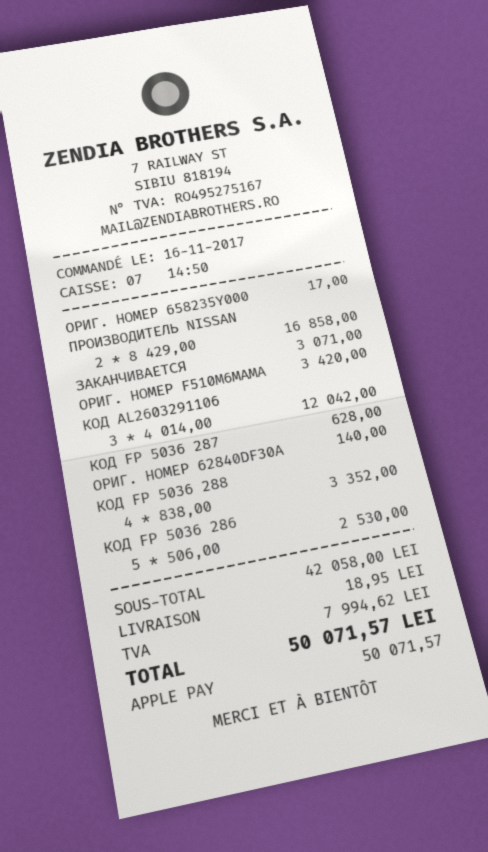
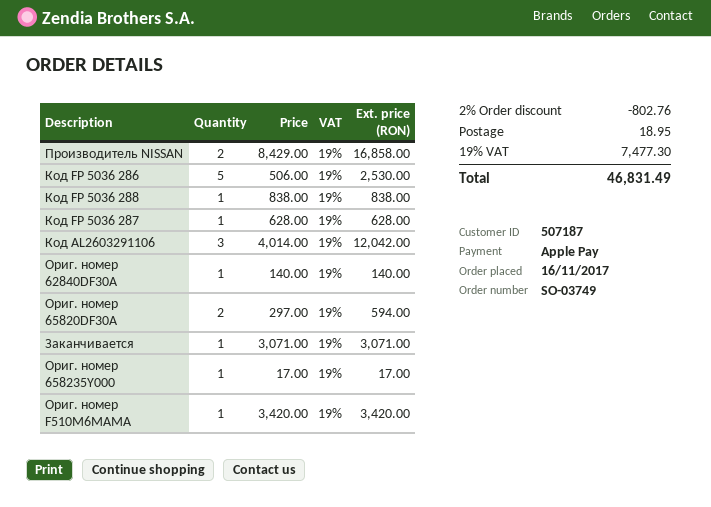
КОД FP 5036 288: 4 x 838.00 = 3352.00 -> 1 x 838.00 = 838.00
Ориг. номер 65820DF30A: none -> 2 x 297.00 = 594.00
discount: none -> 2% = 802.76
tax: 7994.62 -> 7477.30
total: 50071.57 -> 46831.49

